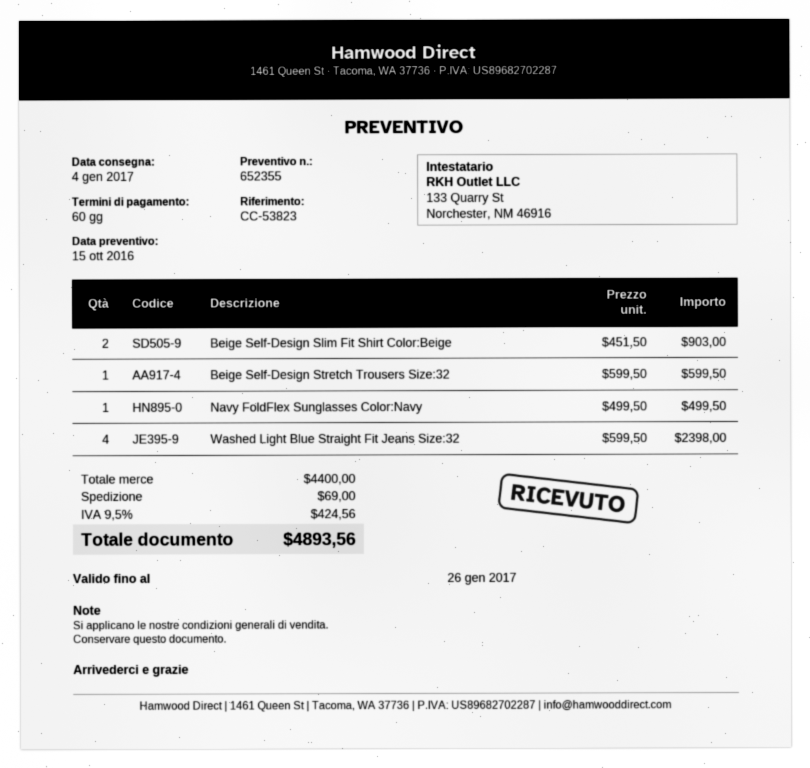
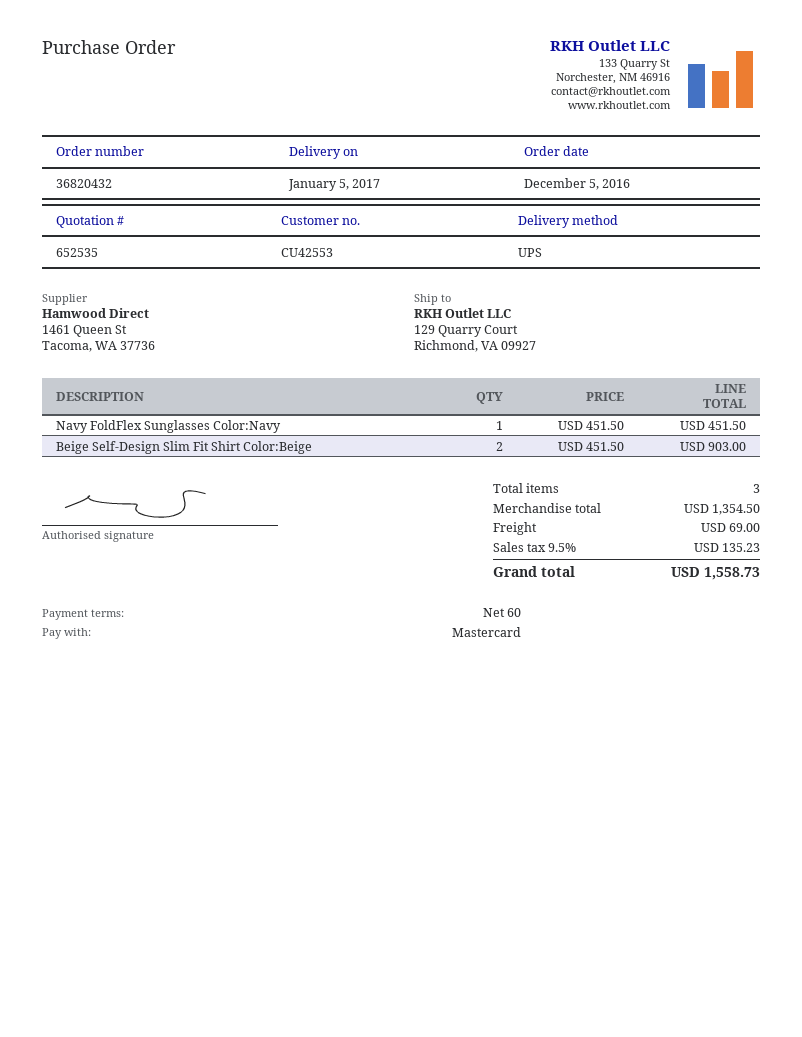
quote number: 652355 -> 652535
delivery date: 2017-01-04 -> 2017-01-05
Beige Self-Design Stretch Trousers Size:32: 1 x 599.50 = 599.50 -> none
Navy FoldFlex Sunglasses Color:Navy: 1 x 499.50 = 499.50 -> 1 x 451.50 = 451.50
Washed Light Blue Straight Fit Jeans Size:32: 4 x 599.50 = 2398.00 -> none
subtotal: 4400.00 -> 1354.50
tax: 9.5% = 424.56 -> 9.5% = 135.23
total: 4893.56 -> 1558.73

